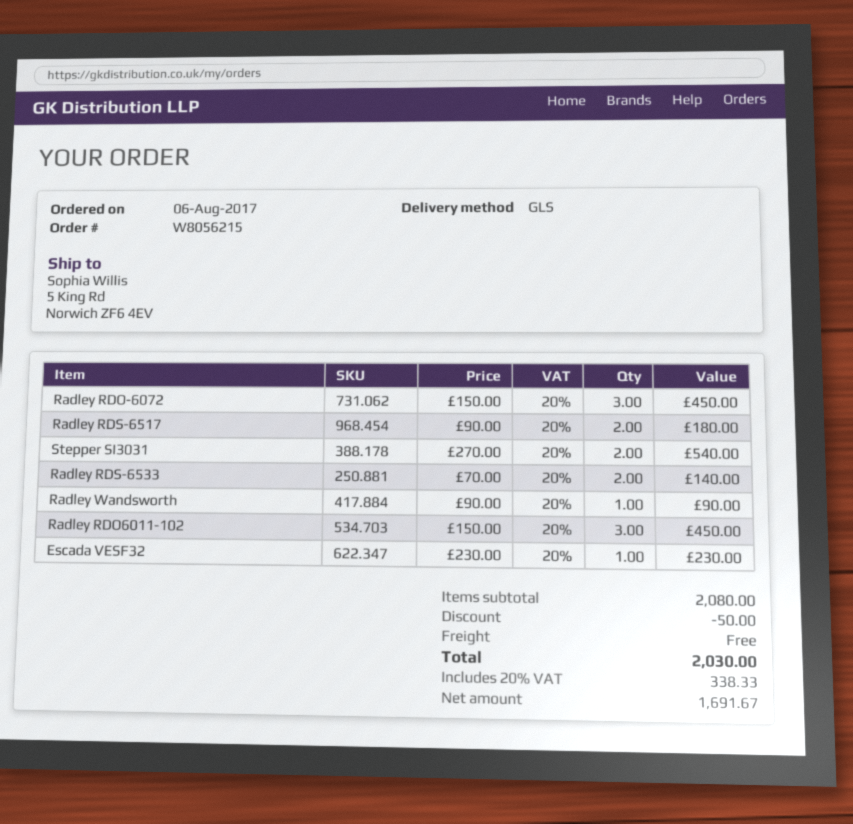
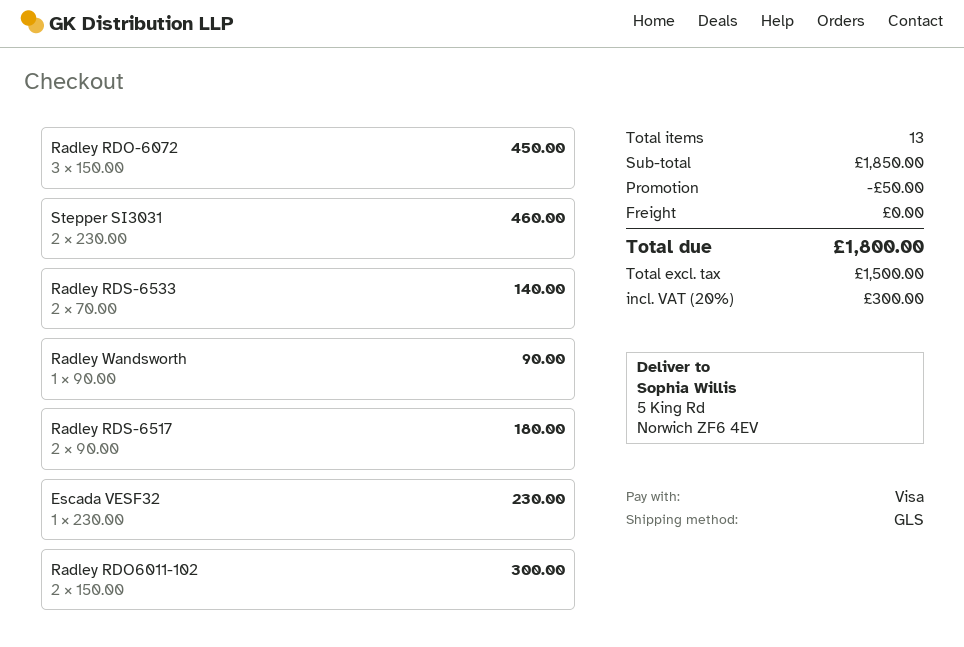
Stepper SI3031: 2 x 270.00 = 540.00 -> 2 x 230.00 = 460.00
Radley RDO6011-102: 3 x 150.00 = 450.00 -> 2 x 150.00 = 300.00
subtotal: 2080.00 -> 1850.00
net: 1691.67 -> 1500.00
tax: 20% = 338.33 -> 20% = 300.00
total: 2030.00 -> 1800.00

